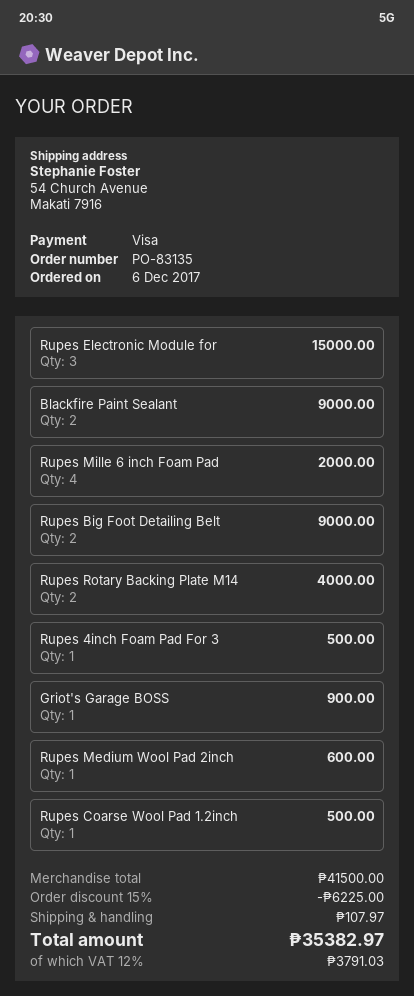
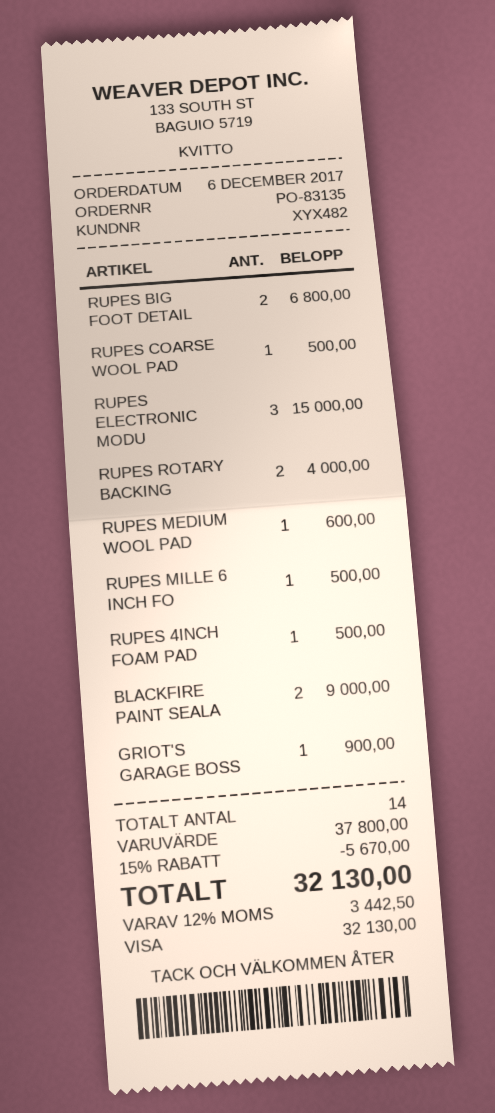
Rupes Mille 6 inch Foam Pad: 4 for 2000.00 -> 1 for 500.00
Rupes Big Foot Detailing Belt: 2 for 9000.00 -> 2 for 6800.00
subtotal: 41500.00 -> 37800.00
discount: 15% = 6225.00 -> 15% = 5670.00
shipping: 107.97 -> none
tax: 12% = 3791.03 -> 12% = 3442.50
total: 35382.97 -> 32130.00

